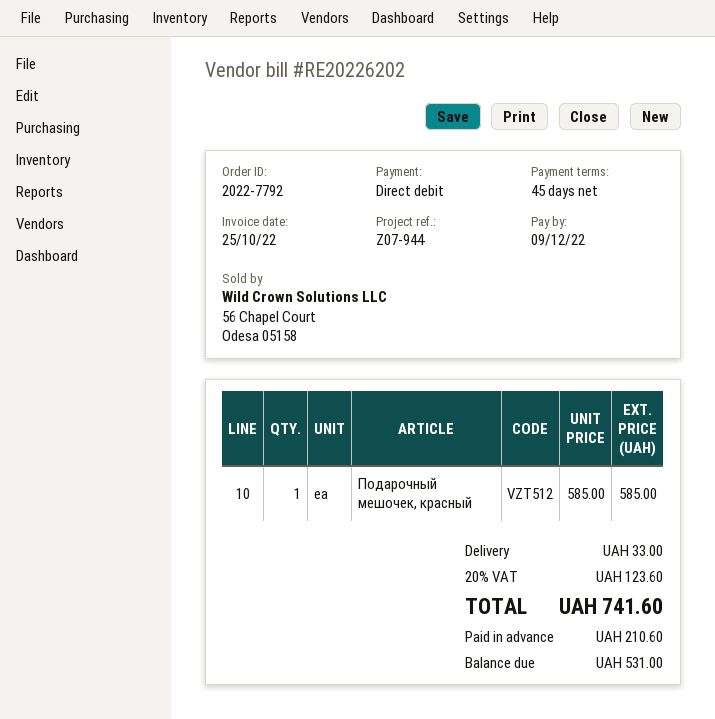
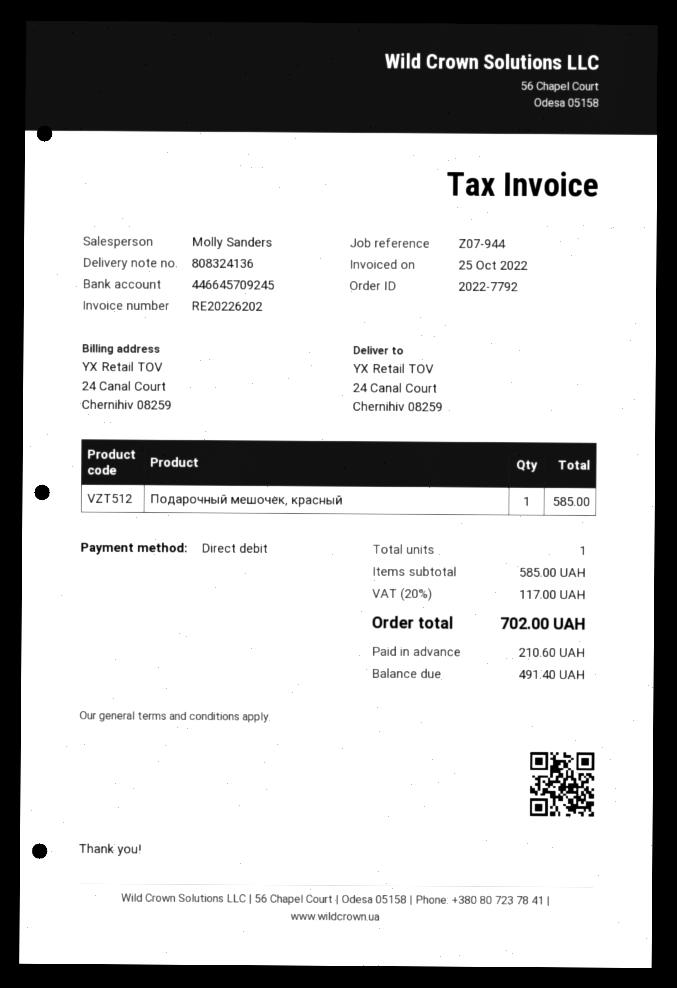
shipping: 33.00 -> none
tax: 20% = 123.60 -> 20% = 117.00
total: 741.60 -> 702.00
balance: 531.00 -> 491.40

